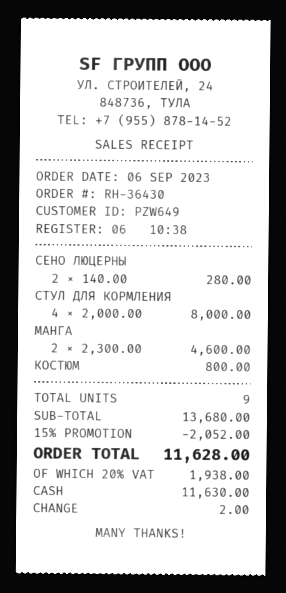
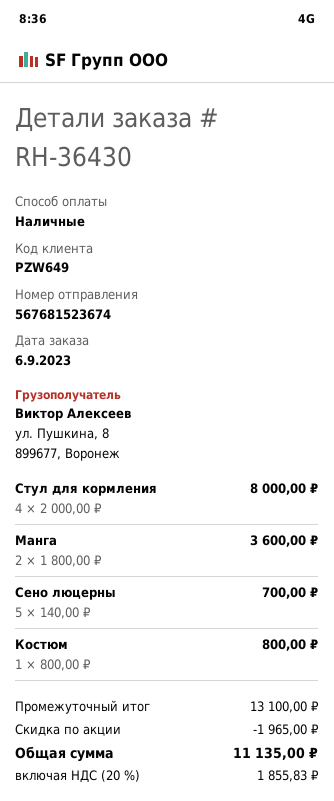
СЕНО ЛЮЦЕРНЫ: 2 x 140.00 = 280.00 -> 5 x 140.00 = 700.00
МАНГА: 2 x 2300.00 = 4600.00 -> 2 x 1800.00 = 3600.00
subtotal: 13680.00 -> 13100.00
discount: 2052.00 -> 1965.00
tax: 20% = 1938.00 -> 20% = 1855.83
total: 11628.00 -> 11135.00

